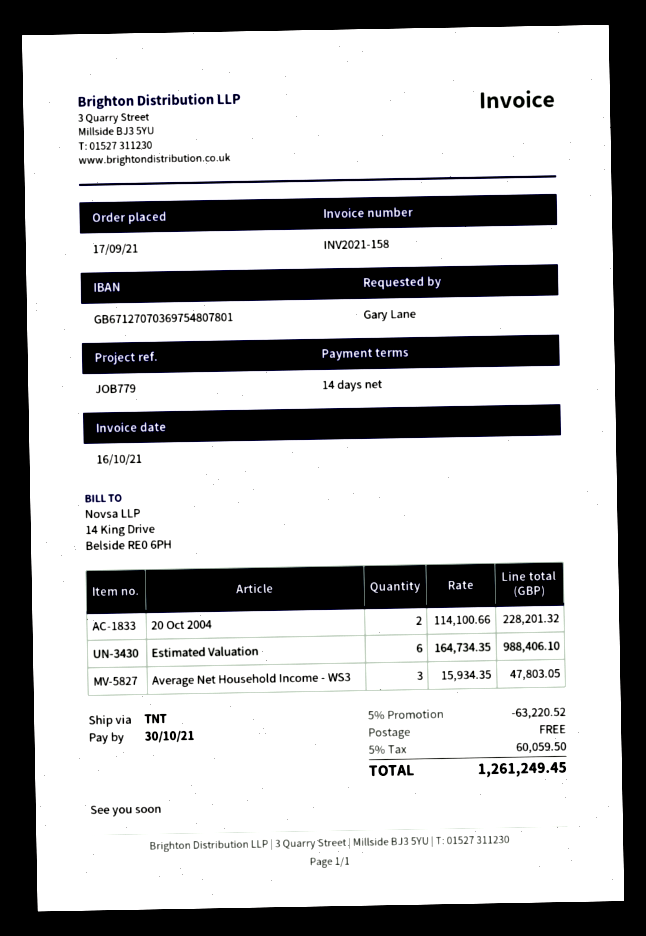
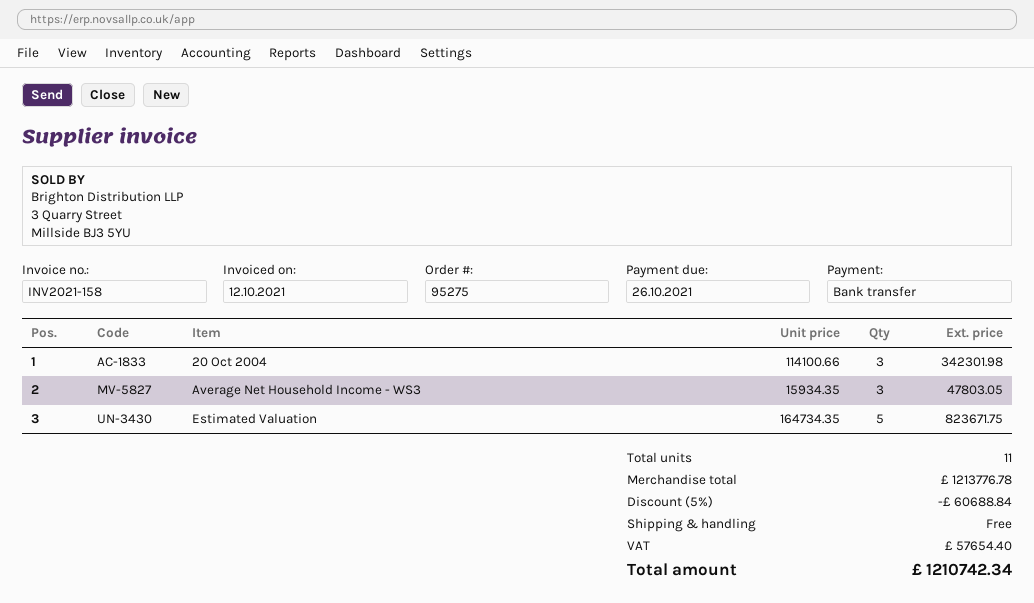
invoice date: 2021-10-16 -> 2021-10-12
due date: 2021-10-30 -> 2021-10-26
20 Oct 2004: 2 x 114100.66 = 228201.32 -> 3 x 114100.66 = 342301.98
Estimated Valuation: 6 x 164734.35 = 988406.10 -> 5 x 164734.35 = 823671.75
discount: 5% = 63220.52 -> 5% = 60688.84
tax: 60059.50 -> 57654.40
total: 1261249.45 -> 1210742.34

